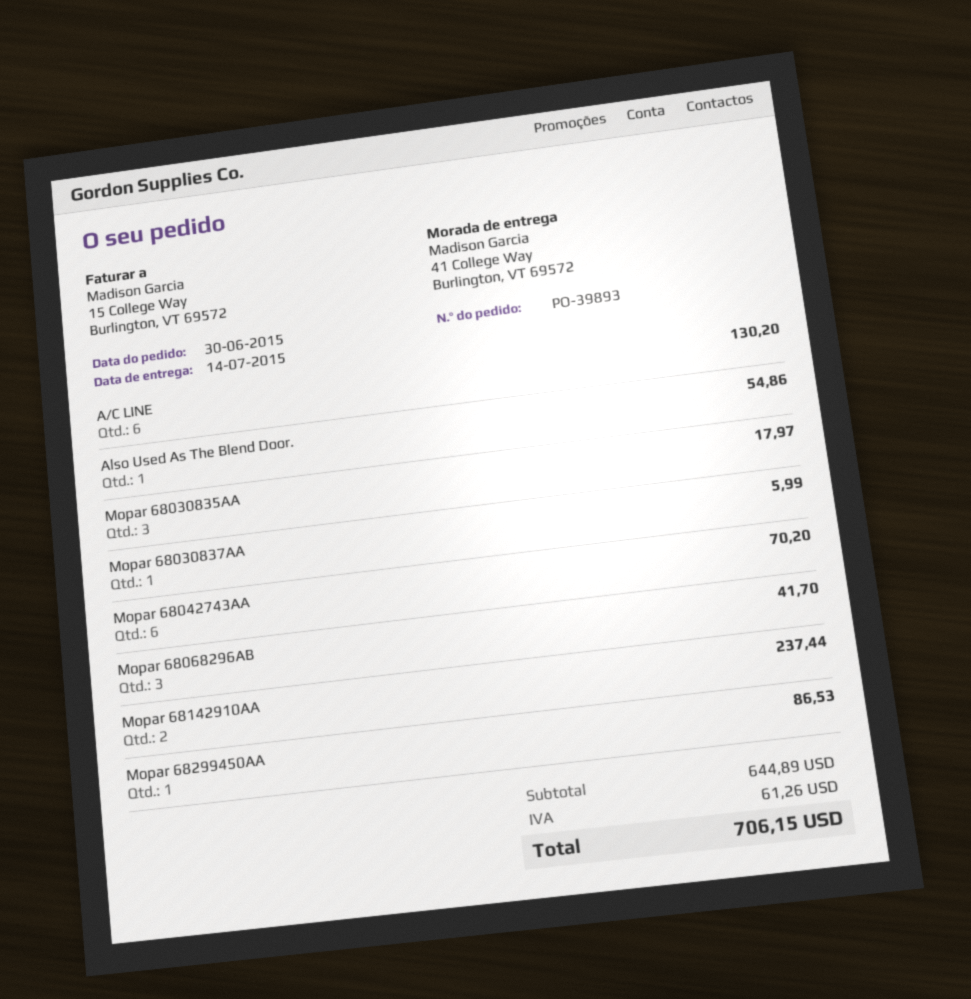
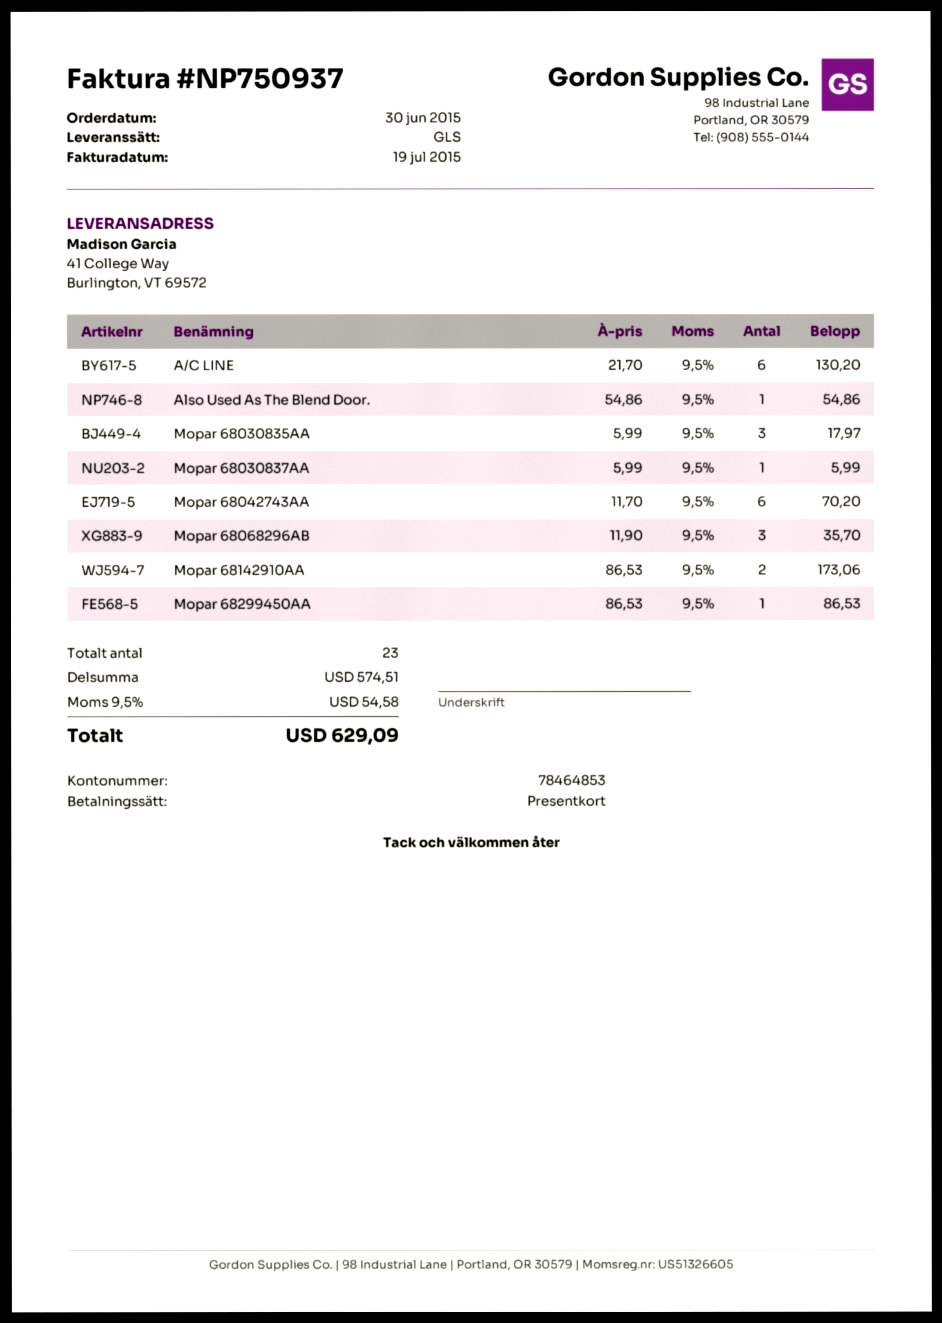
Mopar 68068296AB: 3 for 41.70 -> 3 for 35.70
Mopar 68142910AA: 2 for 237.44 -> 2 for 173.06
subtotal: 644.89 -> 574.51
tax: 61.26 -> 54.58
total: 706.15 -> 629.09

